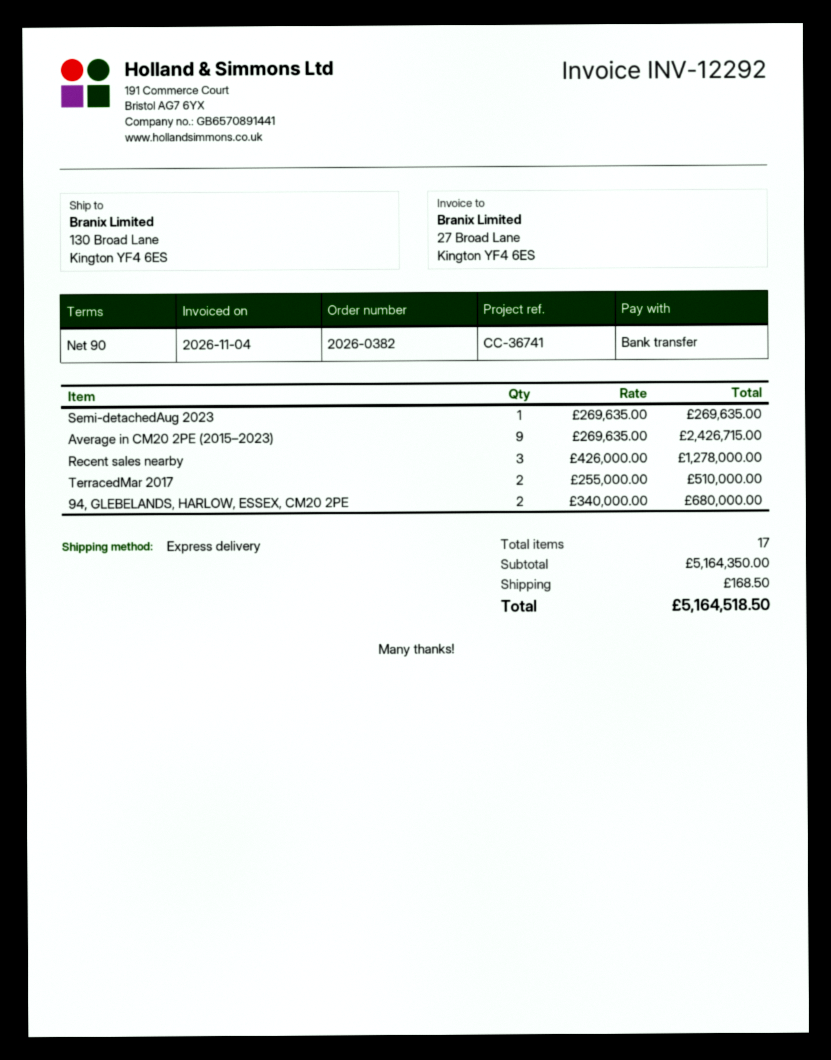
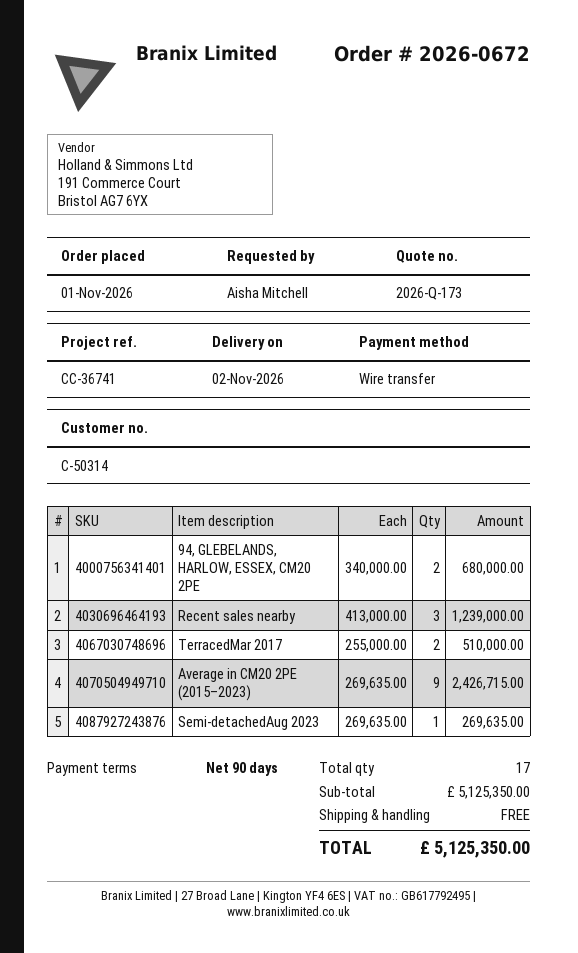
order number: 2026-0382 -> 2026-0672
Recent sales nearby: 3 x 426000.00 = 1278000.00 -> 3 x 413000.00 = 1239000.00
subtotal: 5164350.00 -> 5125350.00
shipping: 168.50 -> 0.00
total: 5164518.50 -> 5125350.00

